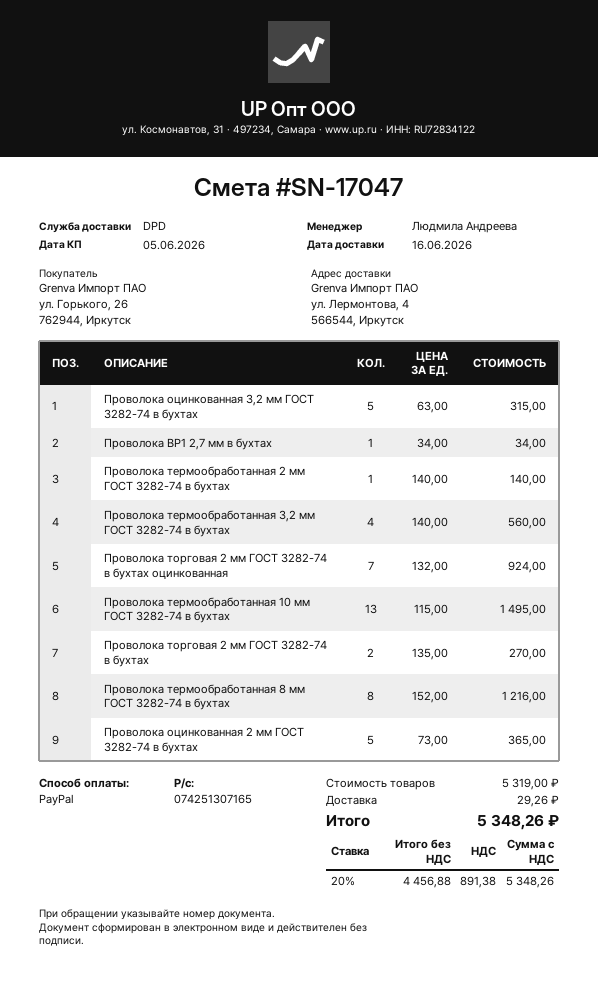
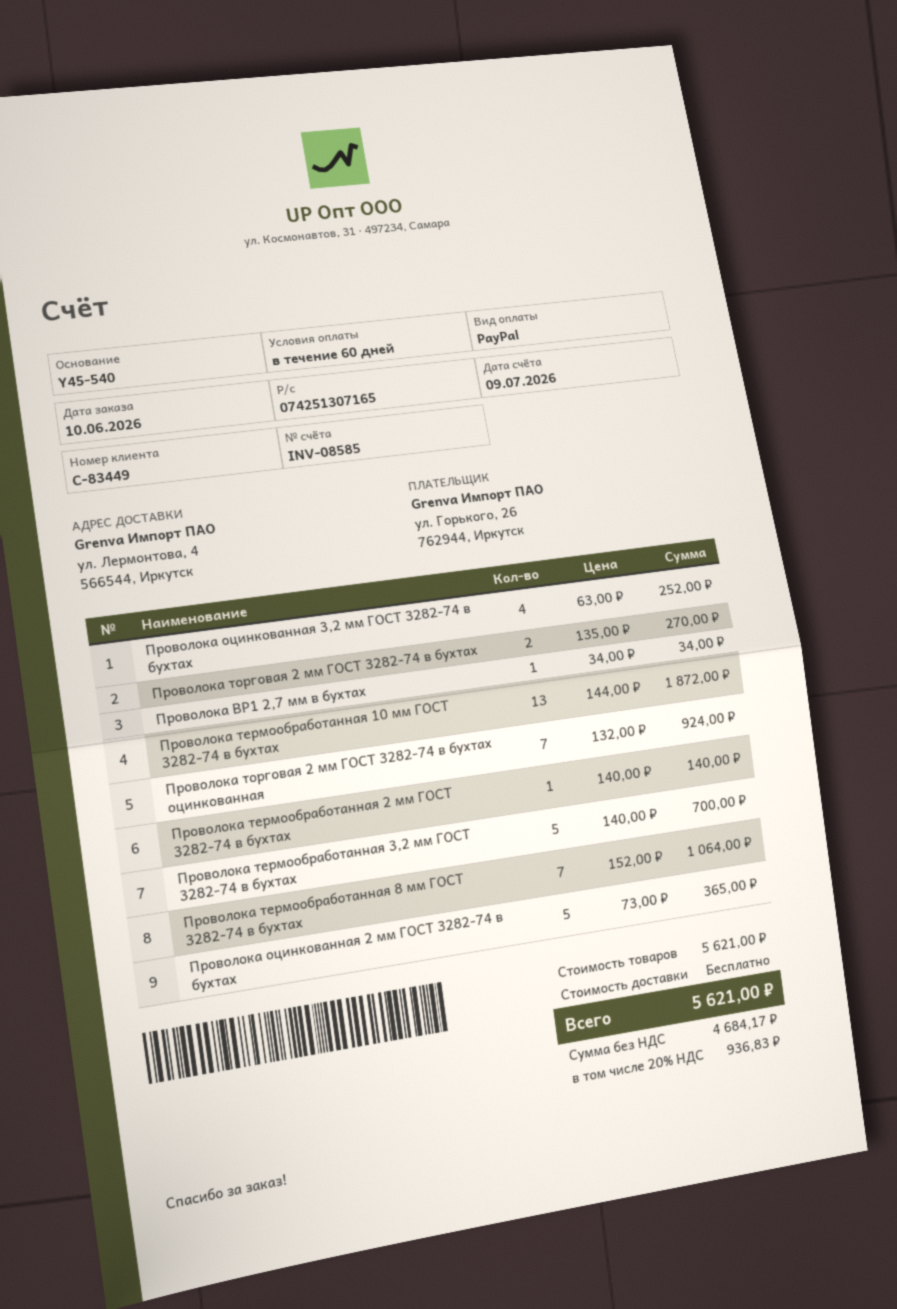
Проволока оцинкованная 3,2 мм ГОСТ 3282-74 в бухтах: 5 x 63.00 = 315.00 -> 4 x 63.00 = 252.00
Проволока термообработанная 3,2 мм ГОСТ 3282-74 в бухтах: 4 x 140.00 = 560.00 -> 5 x 140.00 = 700.00
Проволока термообработанная 10 мм ГОСТ 3282-74 в бухтах: 13 x 115.00 = 1495.00 -> 13 x 144.00 = 1872.00
Проволока термообработанная 8 мм ГОСТ 3282-74 в бухтах: 8 x 152.00 = 1216.00 -> 7 x 152.00 = 1064.00
subtotal: 5319.00 -> 5621.00
shipping: 29.26 -> 0.00
net: 4456.88 -> 4684.17
tax: 20% = 891.38 -> 20% = 936.83
total: 5348.26 -> 5621.00

